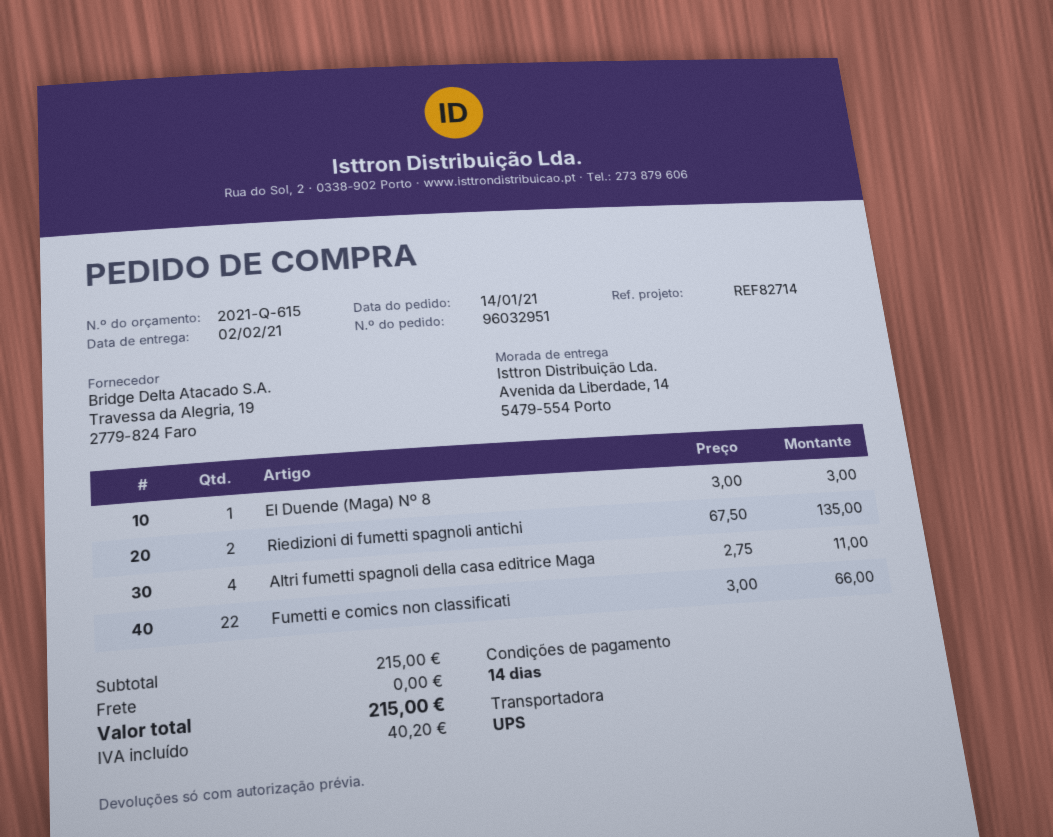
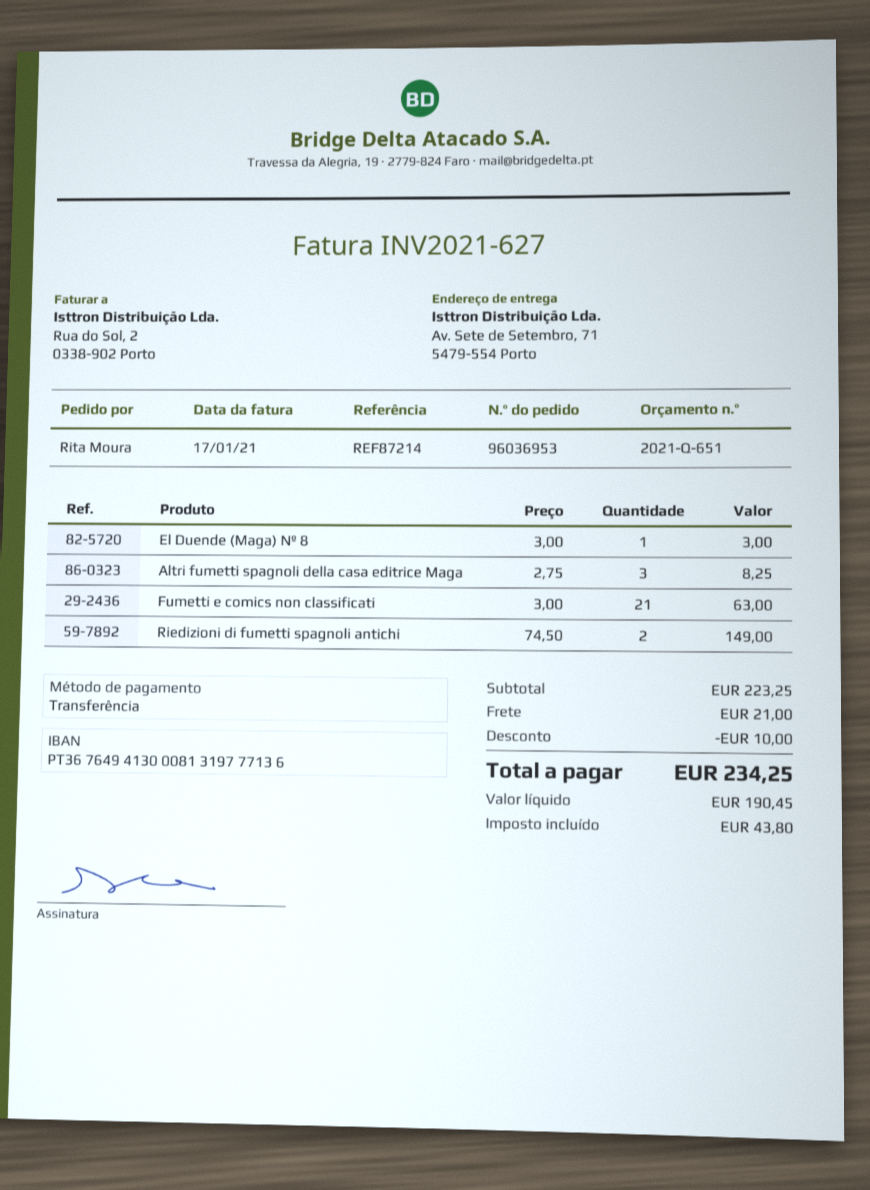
quote number: 2021-Q-615 -> 2021-Q-651
order number: 96032951 -> 96036953
reference: REF82714 -> REF87214
ship to: Avenida da Liberdade, 14, 5479-554 Porto -> Av. Sete de Setembro, 71, 5479-554 Porto
Riedizioni di fumetti spagnoli antichi: 2 x 67.50 = 135.00 -> 2 x 74.50 = 149.00
Altri fumetti spagnoli della casa editrice Maga: 4 x 2.75 = 11.00 -> 3 x 2.75 = 8.25
Fumetti e comics non classificati: 22 x 3.00 = 66.00 -> 21 x 3.00 = 63.00
subtotal: 215.00 -> 223.25
discount: none -> 10.00
shipping: 0.00 -> 21.00
tax: 40.20 -> 43.80
total: 215.00 -> 234.25

